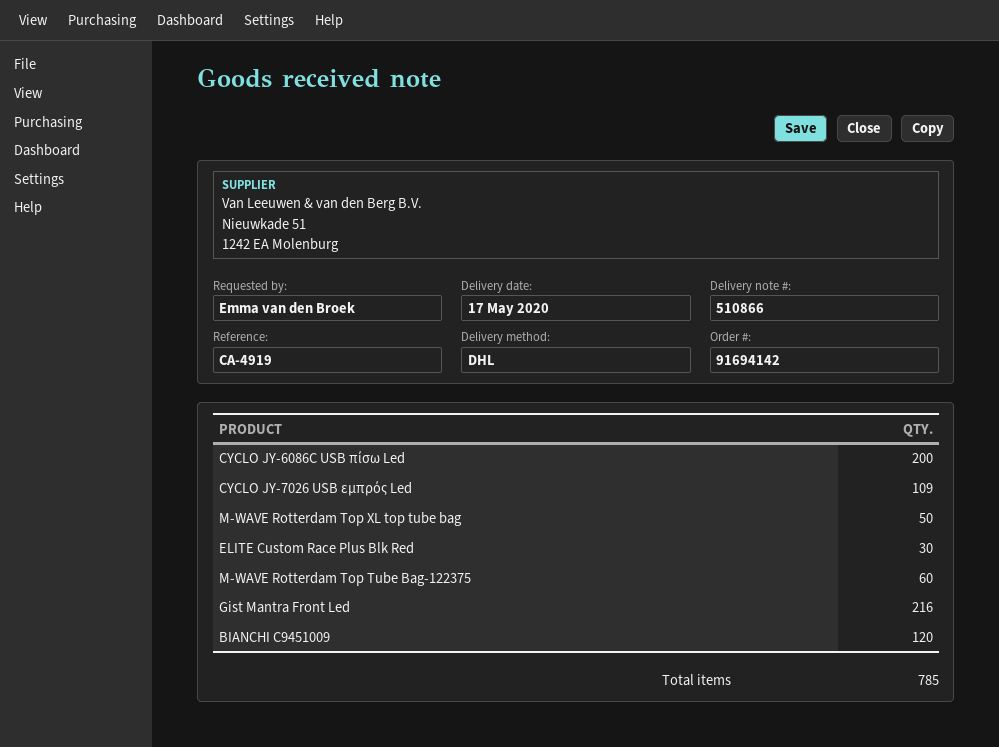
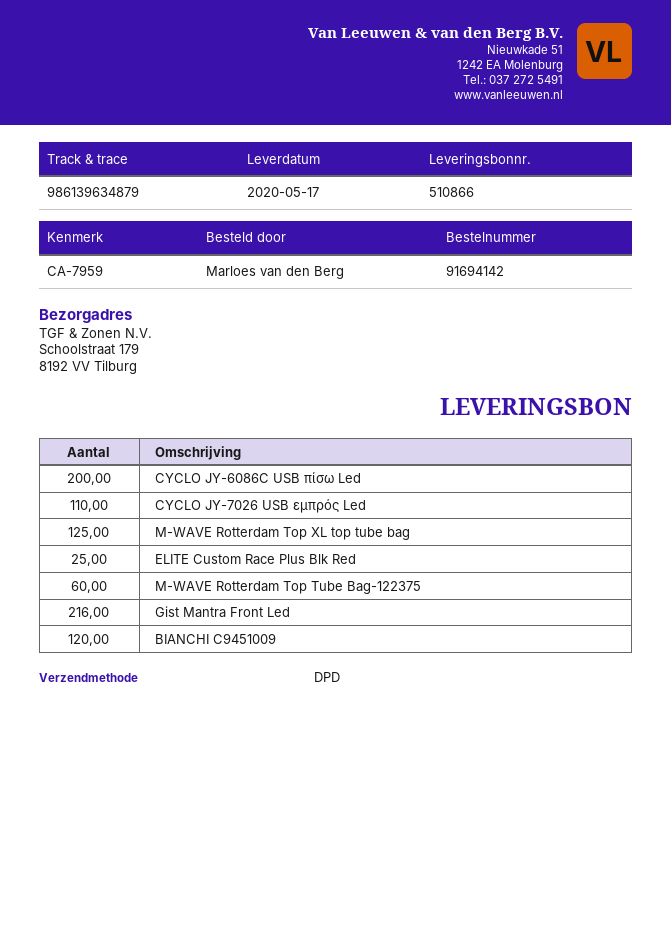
reference: CA-4919 -> CA-7959
ordered by: Emma van den Broek -> Marloes van den Berg
shipping method: DHL -> DPD
CYCLO JY-7026 USB εμπρός Led: 109 -> 110
M-WAVE Rotterdam Top XL top tube bag: 50 -> 125
ELITE Custom Race Plus Blk Red: 30 -> 25

